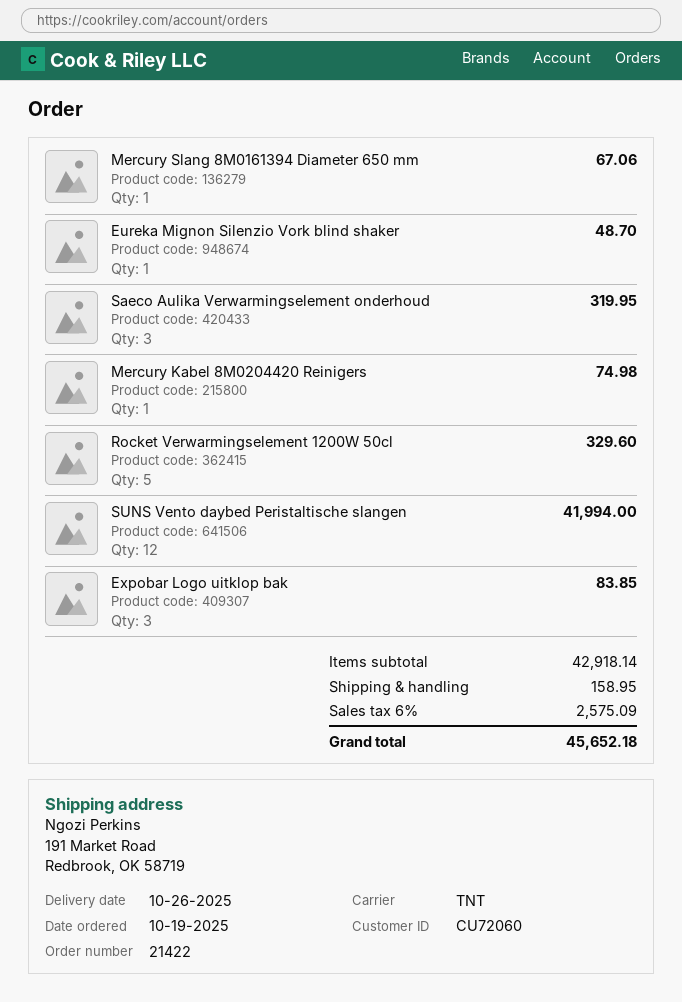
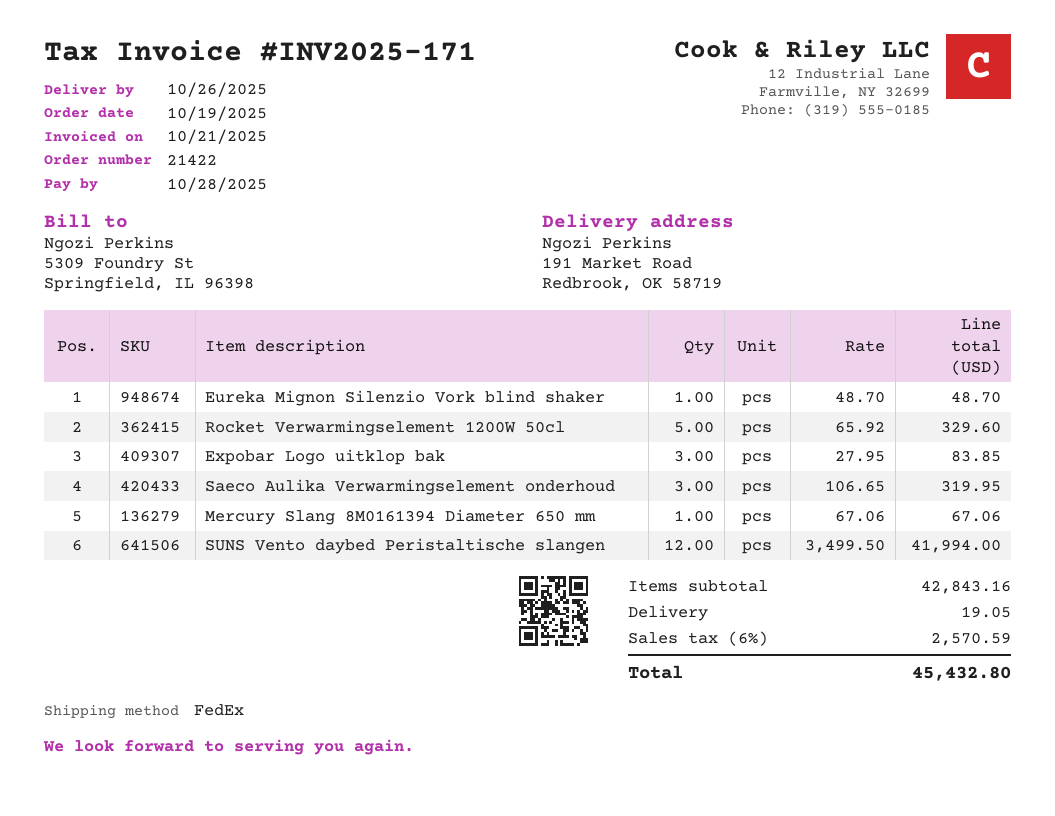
shipping method: TNT -> FedEx
Mercury Kabel 8M0204420 Reinigers: 1 for 74.98 -> none
subtotal: 42918.14 -> 42843.16
shipping: 158.95 -> 19.05
tax: 6% = 2575.09 -> 6% = 2570.59
total: 45652.18 -> 45432.80

